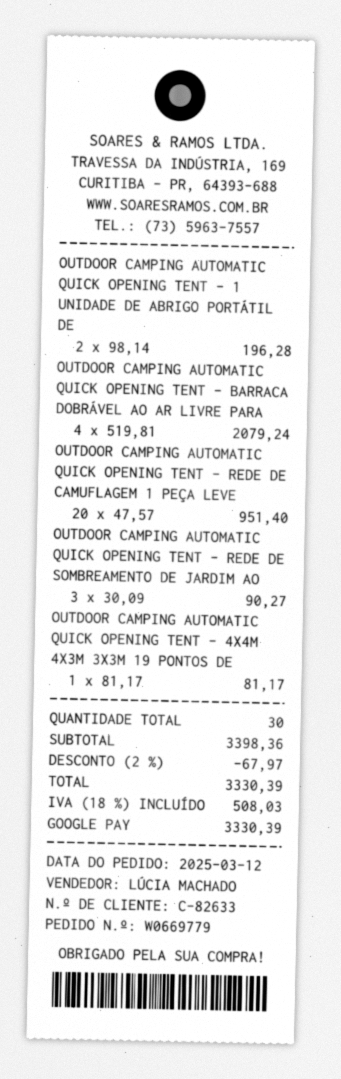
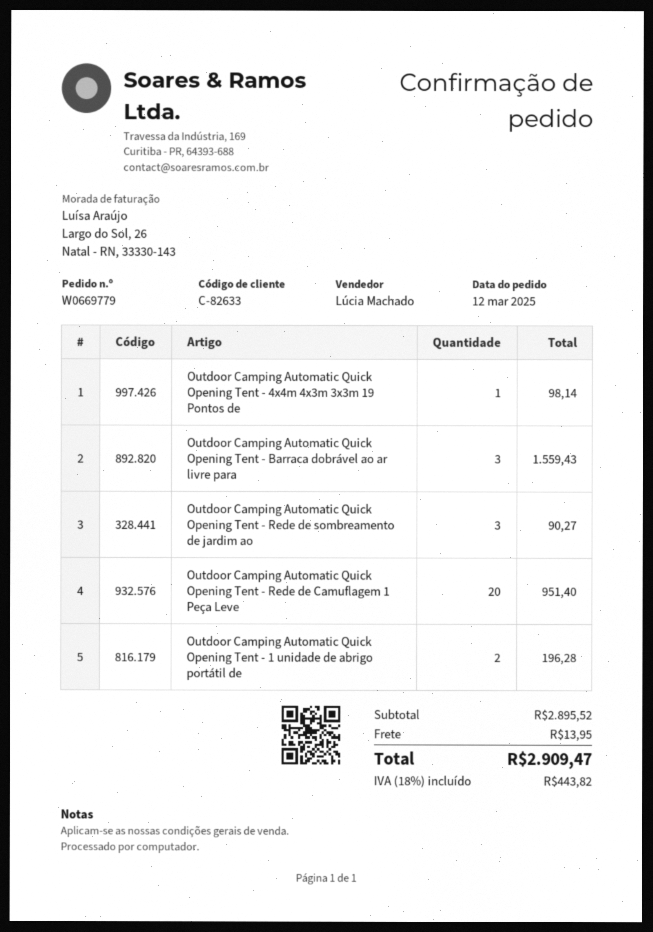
OUTDOOR CAMPING AUTOMATIC QUICK OPENING TENT - BARRACA DOBRÁVEL AO AR LIVRE PARA: 4 for 2079.24 -> 3 for 1559.43
OUTDOOR CAMPING AUTOMATIC QUICK OPENING TENT - 4X4M 4X3M 3X3M 19 PONTOS DE: 1 for 81.17 -> 1 for 98.14
subtotal: 3398.36 -> 2895.52
discount: 2% = 67.97 -> none
shipping: none -> 13.95
tax: 18% = 508.03 -> 18% = 443.82
total: 3330.39 -> 2909.47

